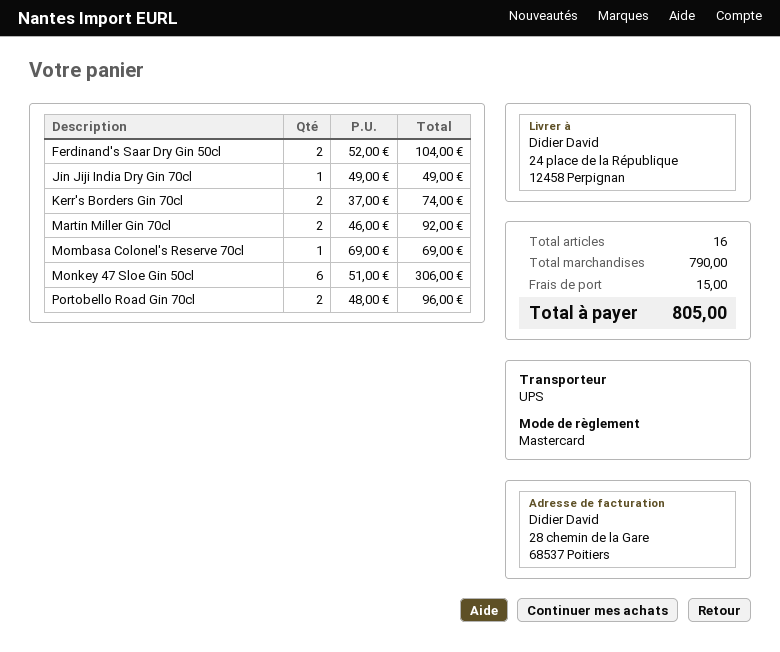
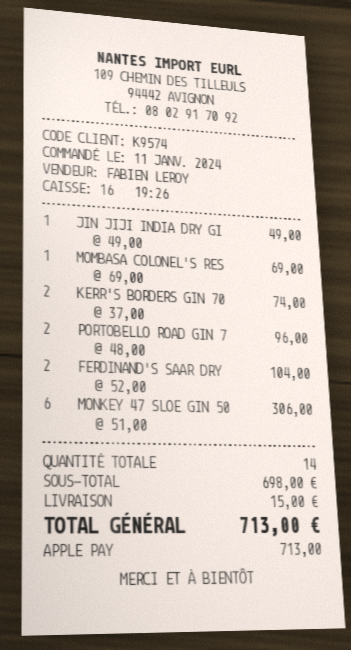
payment method: Mastercard -> Apple Pay
Martin Miller Gin 70cl: 2 x 46.00 = 92.00 -> none
total quantity: 16 -> 14
subtotal: 790.00 -> 698.00
total: 805.00 -> 713.00

